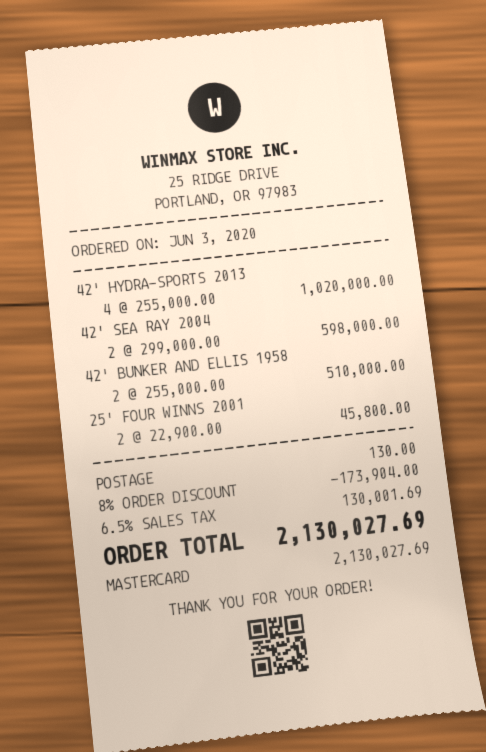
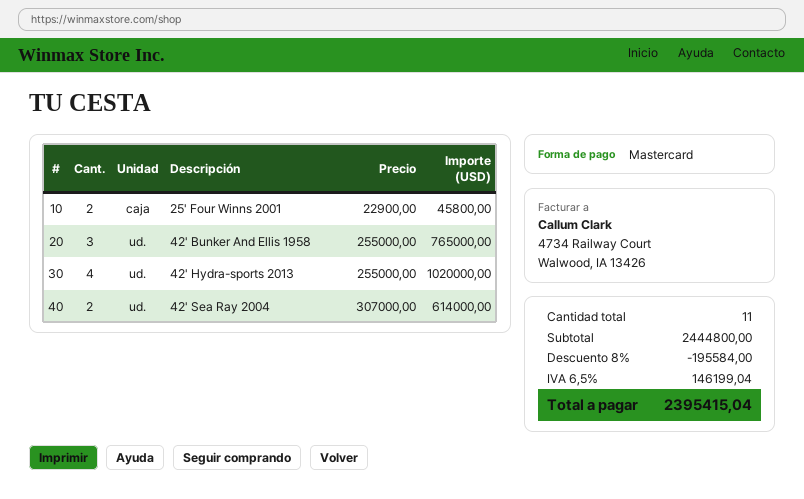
42' SEA RAY 2004: 2 x 299000.00 = 598000.00 -> 2 x 307000.00 = 614000.00
42' BUNKER AND ELLIS 1958: 2 x 255000.00 = 510000.00 -> 3 x 255000.00 = 765000.00
discount: 8% = 173904.00 -> 8% = 195584.00
shipping: 130.00 -> none
tax: 6.5% = 130001.69 -> 6.5% = 146199.04
total: 2130027.69 -> 2395415.04

